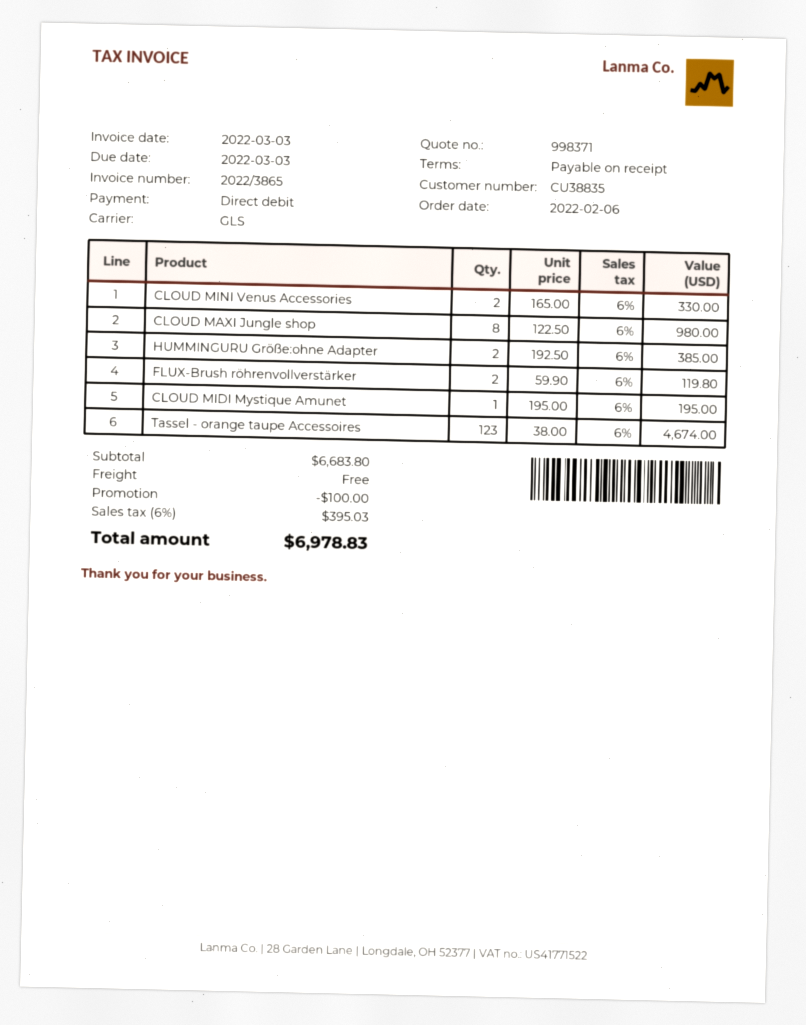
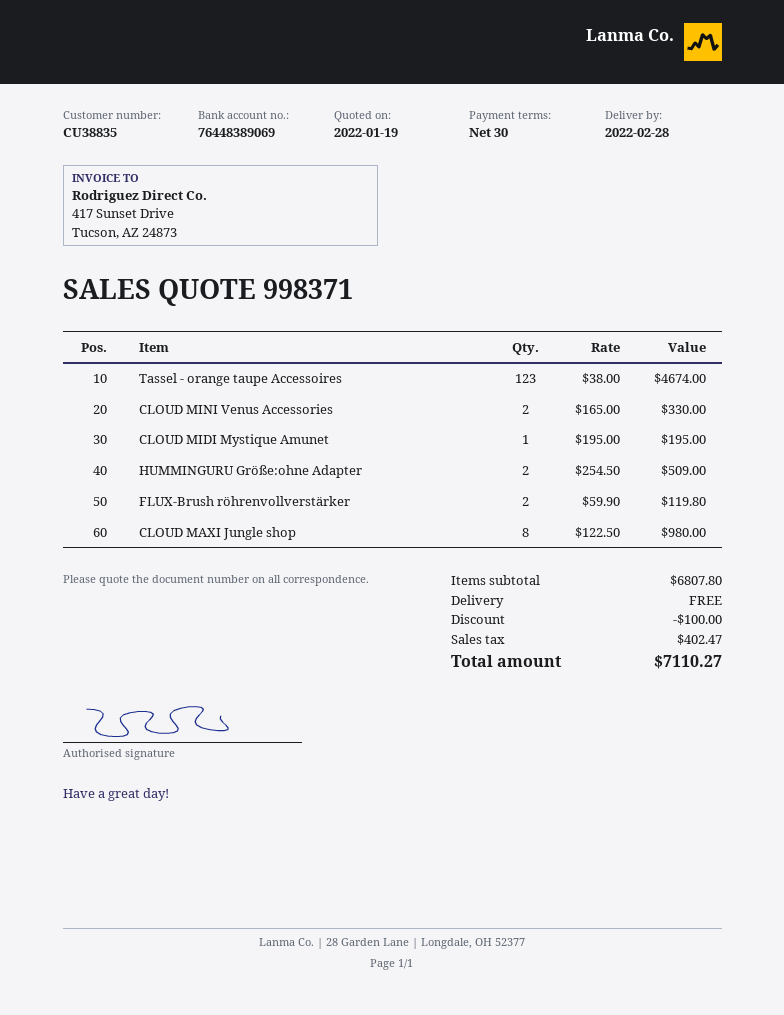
payment terms: on receipt -> 30 days
HUMMINGURU Größe:ohne Adapter: 2 x 192.50 = 385.00 -> 2 x 254.50 = 509.00
subtotal: 6683.80 -> 6807.80
tax: 395.03 -> 402.47
total: 6978.83 -> 7110.27

